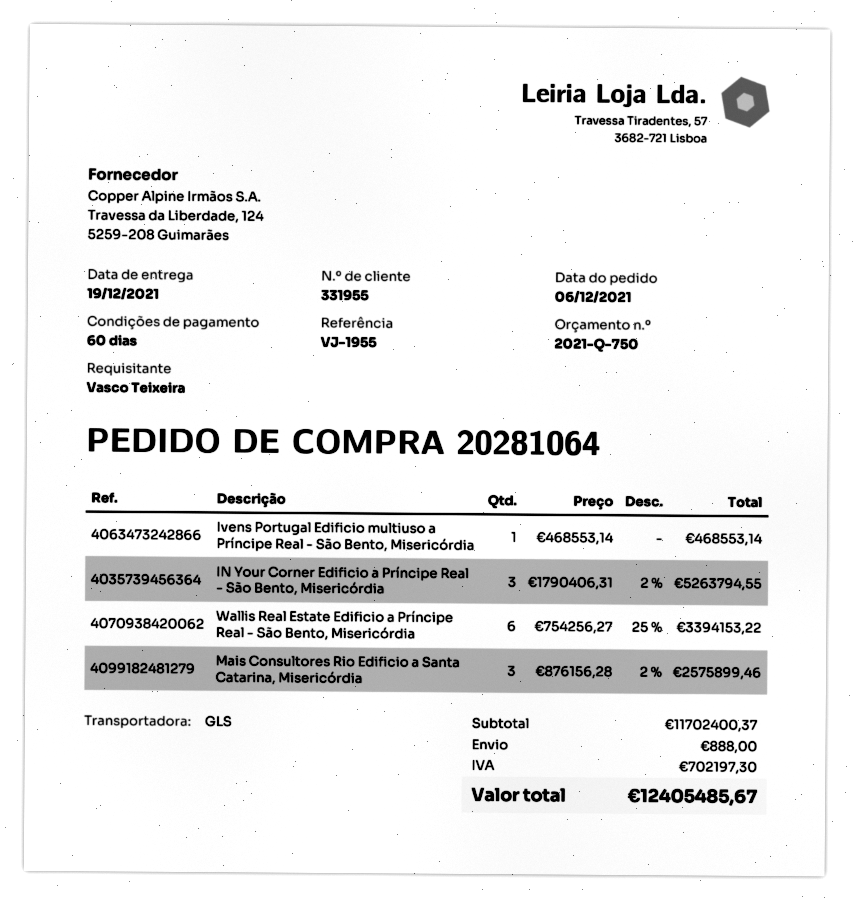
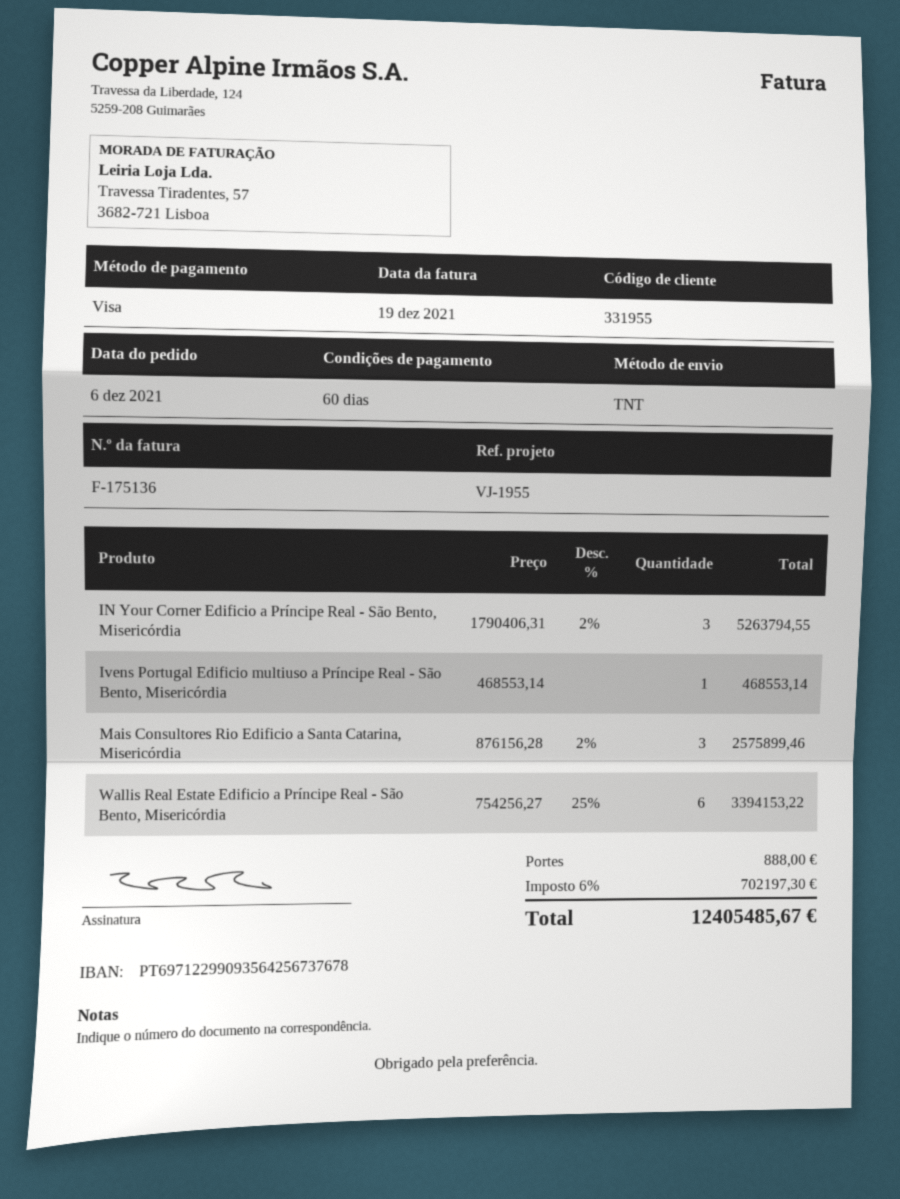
shipping method: GLS -> TNT

